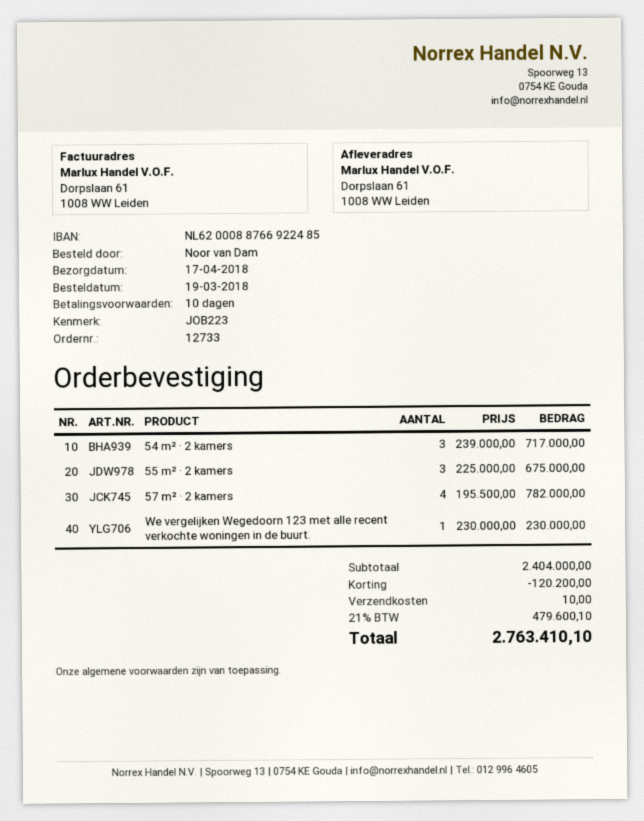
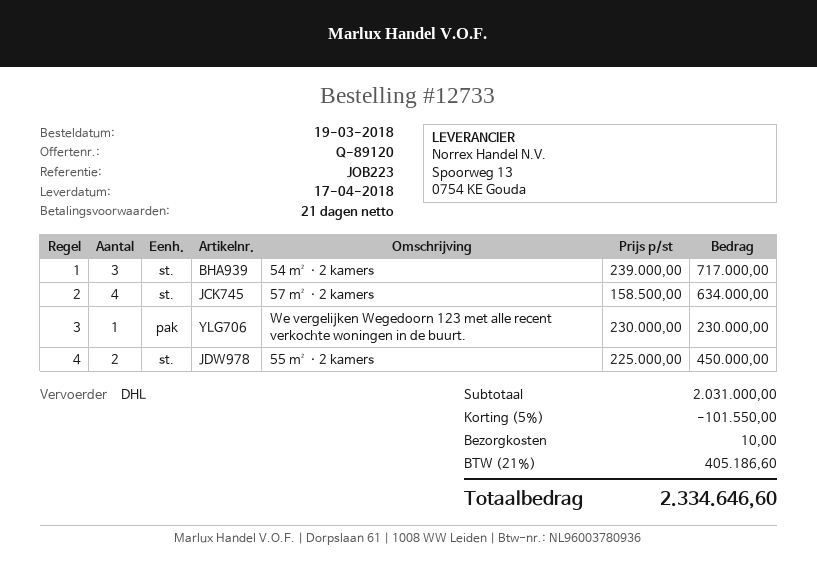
payment terms: 10 days -> 21 days
55 m² · 2 kamers: 3 x 225000.00 = 675000.00 -> 2 x 225000.00 = 450000.00
57 m² · 2 kamers: 4 x 195500.00 = 782000.00 -> 4 x 158500.00 = 634000.00
subtotal: 2404000.00 -> 2031000.00
discount: 120200.00 -> 101550.00
tax: 21% = 479600.10 -> 21% = 405186.60
total: 2763410.10 -> 2334646.60

